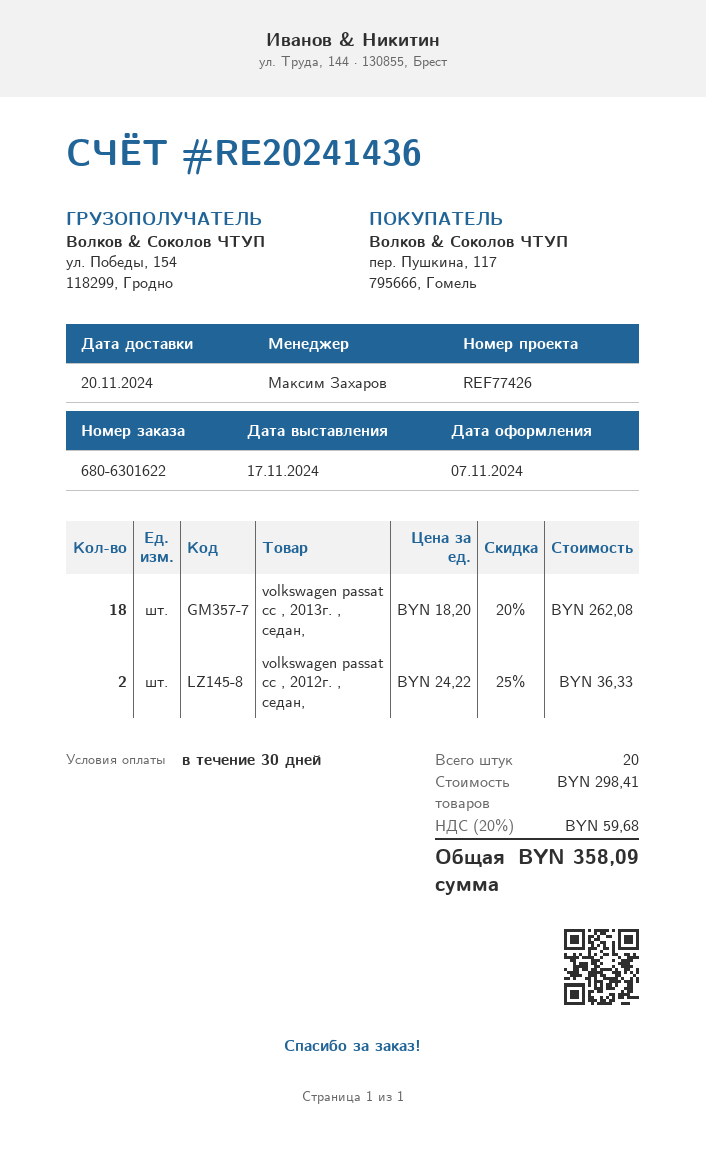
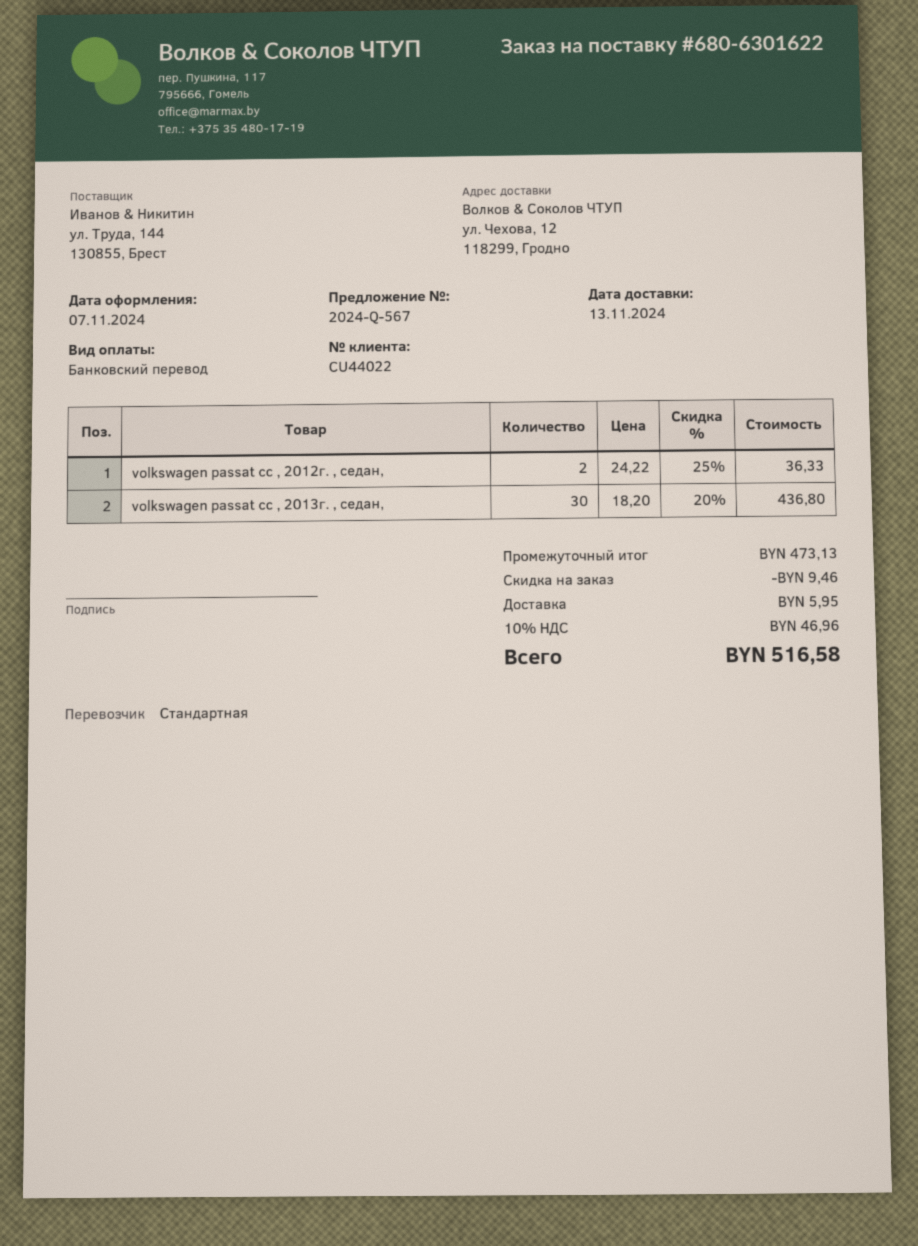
delivery date: 2024-11-20 -> 2024-11-13
ship to: ул. Победы, 154, 118299, Гродно -> ул. Чехова, 12, 118299, Гродно
volkswagen passat cc , 2013г. , седан,: 18 x 18.20 - 20% = 262.08 -> 30 x 18.20 - 20% = 436.80
subtotal: 298.41 -> 473.13
discount: none -> 9.46
shipping: none -> 5.95
tax: 20% = 59.68 -> 10% = 46.96
total: 358.09 -> 516.58

